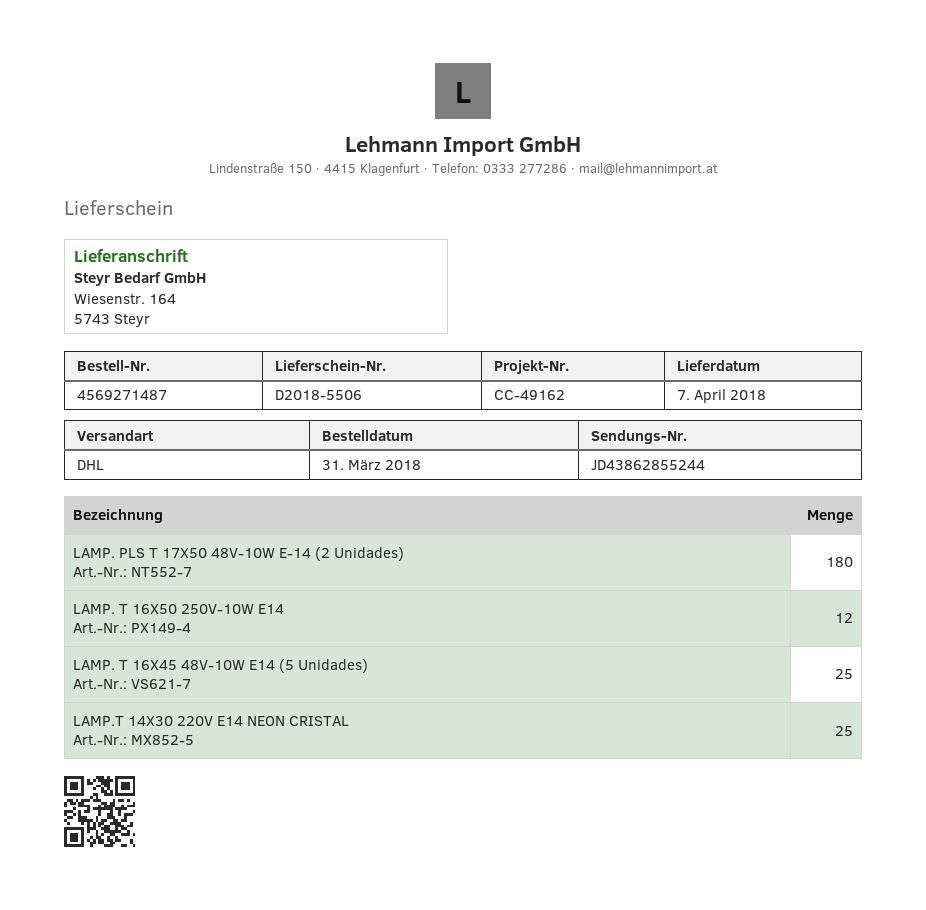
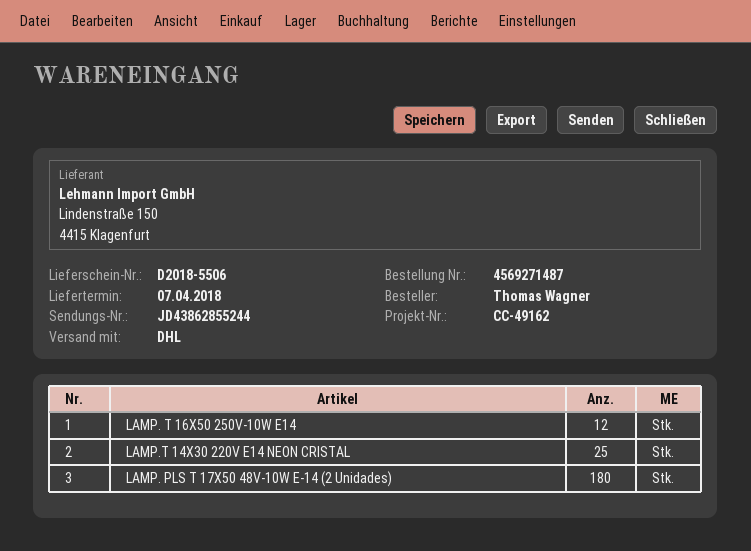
LAMP. T 16X45 48V-10W E14 (5 Unidades): 25 -> none

